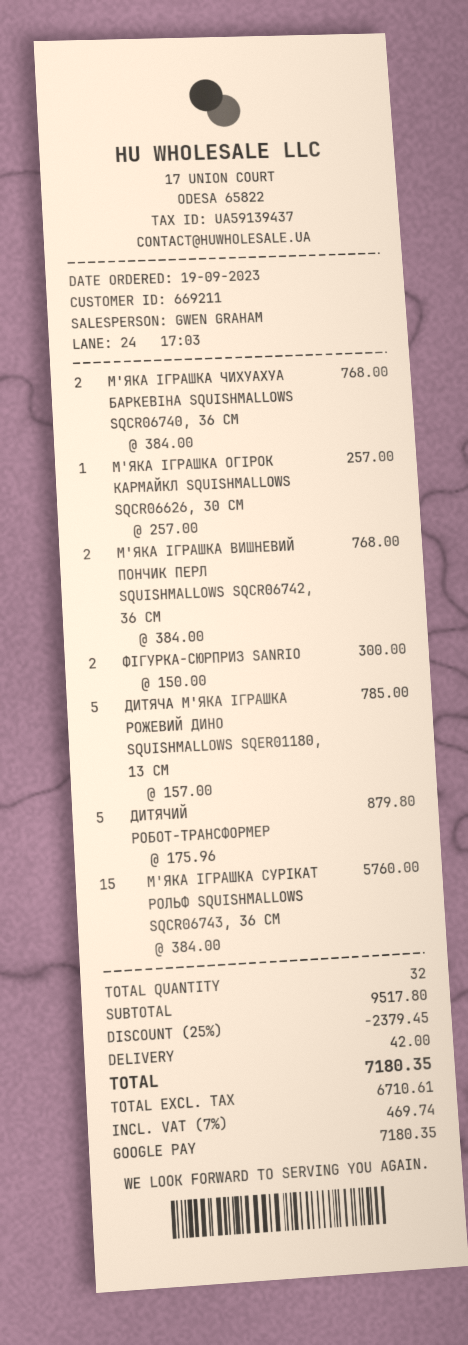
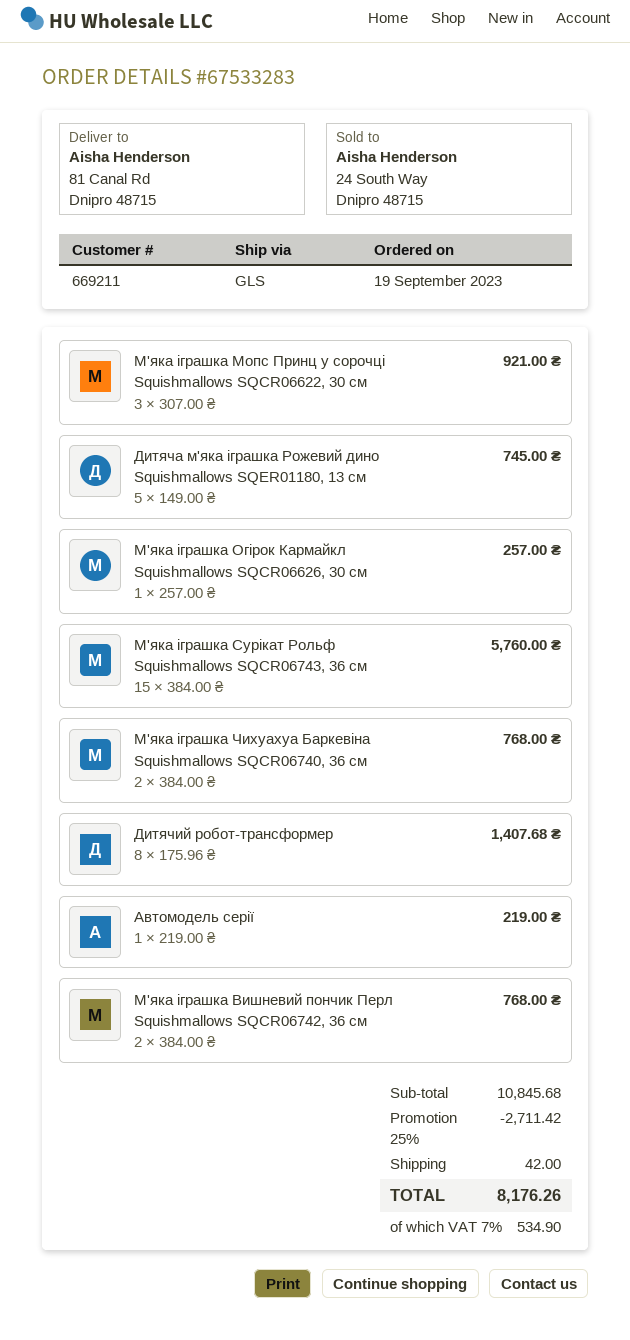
ФІГУРКА-СЮРПРИЗ SANRIO: 2 x 150.00 = 300.00 -> none
ДИТЯЧА М'ЯКА ІГРАШКА РОЖЕВИЙ ДИНО SQUISHMALLOWS SQER01180, 13 СМ: 5 x 157.00 = 785.00 -> 5 x 149.00 = 745.00
ДИТЯЧИЙ РОБОТ-ТРАНСФОРМЕР: 5 x 175.96 = 879.80 -> 8 x 175.96 = 1407.68
М'яка іграшка Мопс Принц у сорочці Squishmallows SQCR06622, 30 см: none -> 3 x 307.00 = 921.00
Автомодель серії: none -> 1 x 219.00 = 219.00
subtotal: 9517.80 -> 10845.68
discount: 25% = 2379.45 -> 25% = 2711.42
tax: 7% = 469.74 -> 7% = 534.90
total: 7180.35 -> 8176.26

